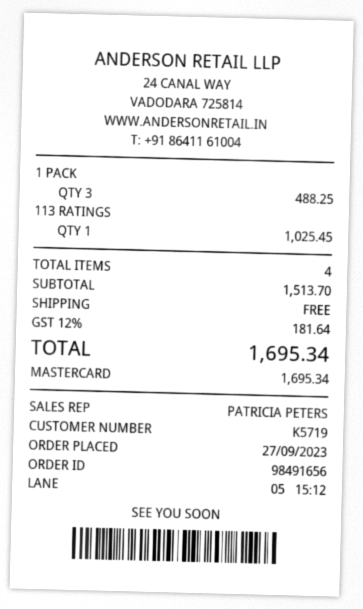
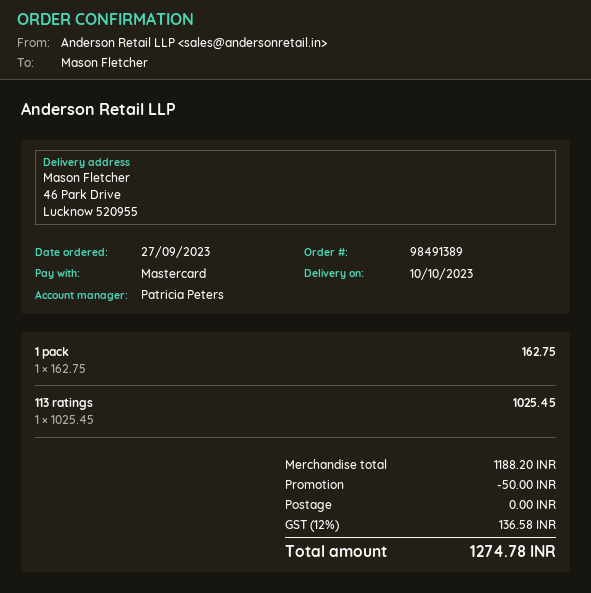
order number: 98491656 -> 98491389
1 PACK: 3 for 488.25 -> 1 for 162.75
subtotal: 1513.70 -> 1188.20
discount: none -> 50.00
tax: 12% = 181.64 -> 12% = 136.58
total: 1695.34 -> 1274.78

